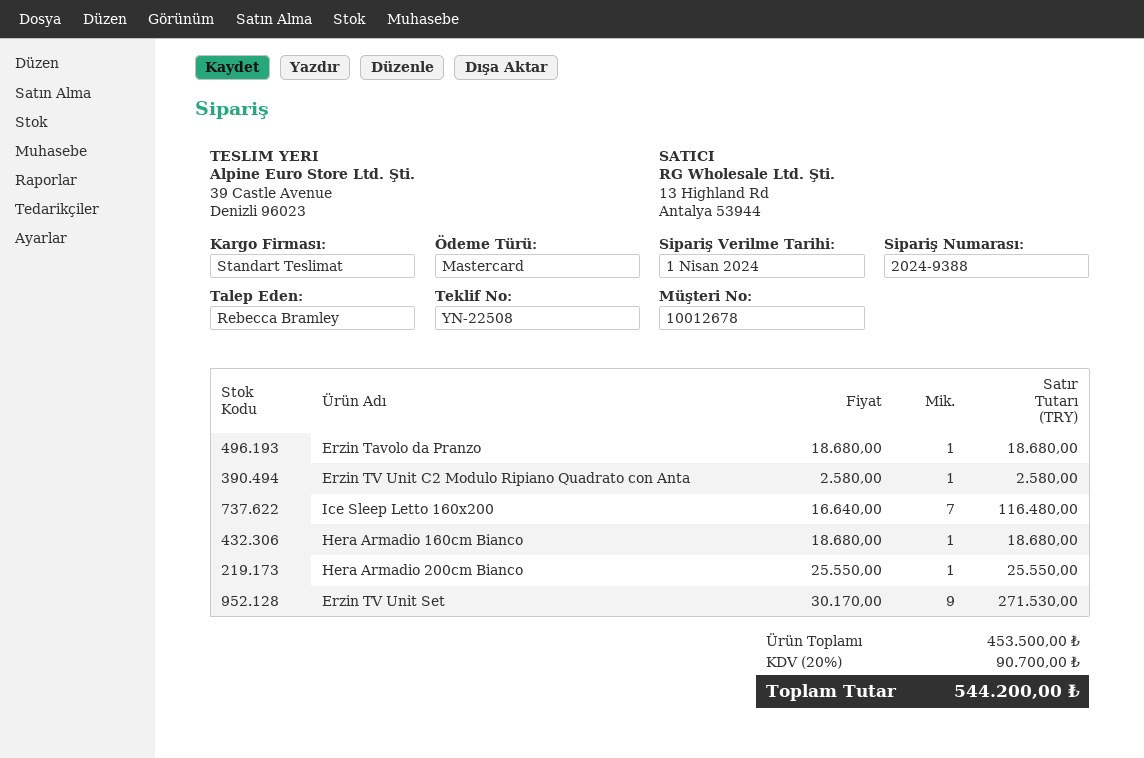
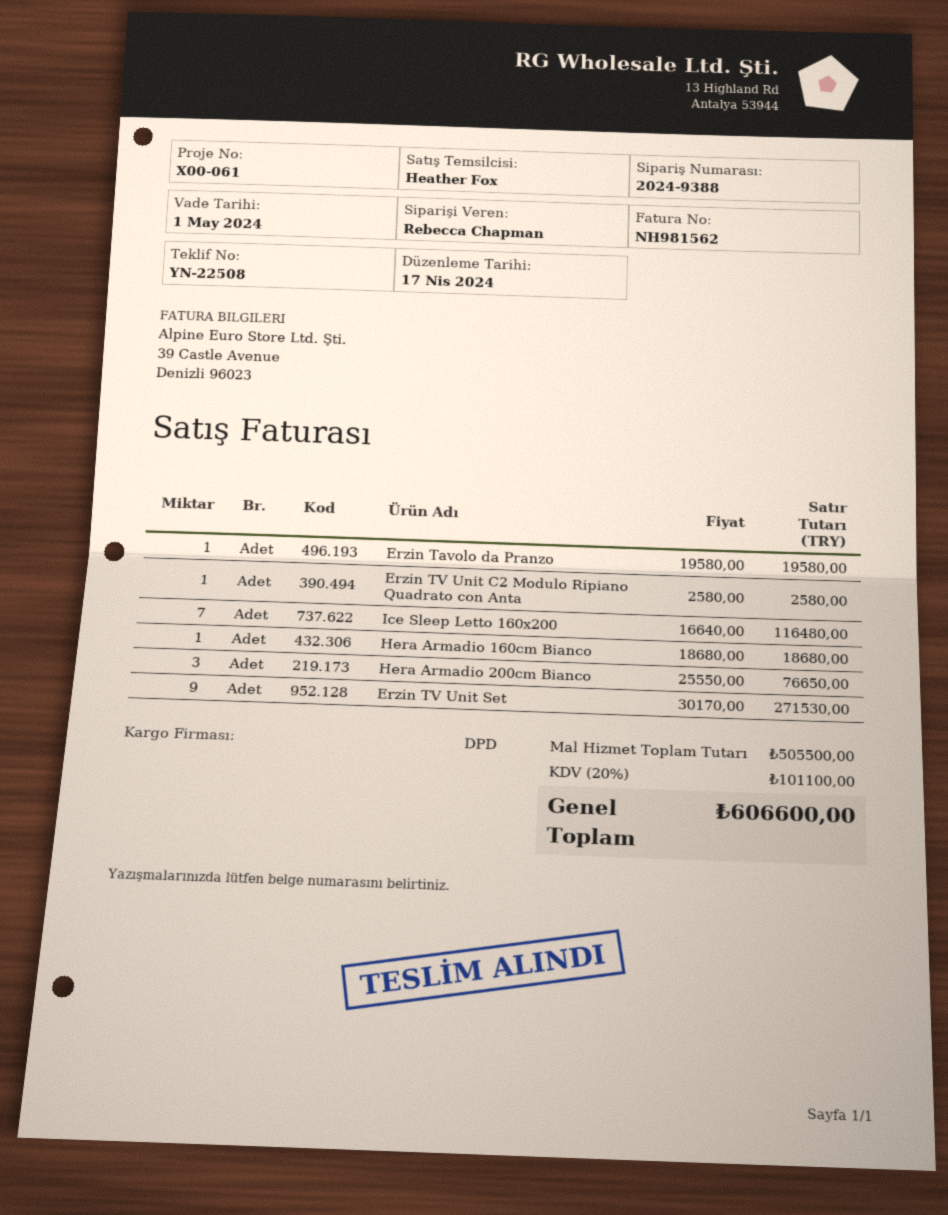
ordered by: Rebecca Bramley -> Rebecca Chapman
shipping method: standard -> DPD
Erzin Tavolo da Pranzo: 1 x 18680.00 = 18680.00 -> 1 x 19580.00 = 19580.00
Hera Armadio 200cm Bianco: 1 x 25550.00 = 25550.00 -> 3 x 25550.00 = 76650.00
subtotal: 453500.00 -> 505500.00
tax: 20% = 90700.00 -> 20% = 101100.00
total: 544200.00 -> 606600.00

